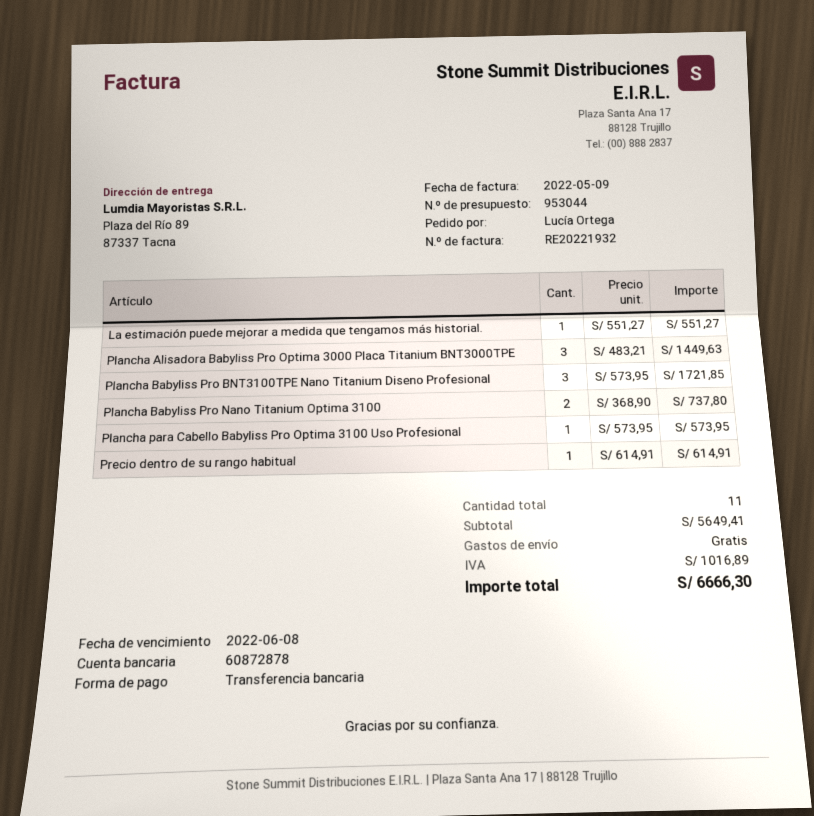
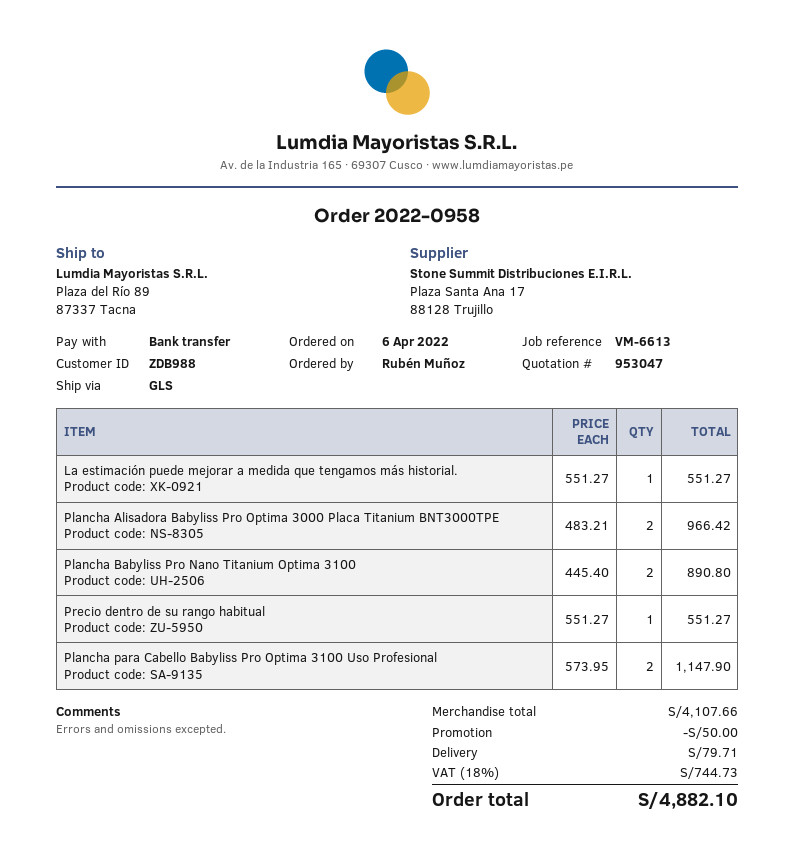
quote number: 953044 -> 953047
ordered by: Lucía Ortega -> Rubén Muñoz
Plancha Alisadora Babyliss Pro Optima 3000 Placa Titanium BNT3000TPE: 3 x 483.21 = 1449.63 -> 2 x 483.21 = 966.42
Plancha Babyliss Pro BNT3100TPE Nano Titanium Diseno Profesional: 3 x 573.95 = 1721.85 -> none
Plancha Babyliss Pro Nano Titanium Optima 3100: 2 x 368.90 = 737.80 -> 2 x 445.40 = 890.80
Plancha para Cabello Babyliss Pro Optima 3100 Uso Profesional: 1 x 573.95 = 573.95 -> 2 x 573.95 = 1147.90
Precio dentro de su rango habitual: 1 x 614.91 = 614.91 -> 1 x 551.27 = 551.27
subtotal: 5649.41 -> 4107.66
discount: none -> 50.00
shipping: 0.00 -> 79.71
tax: 1016.89 -> 744.73
total: 6666.30 -> 4882.10

